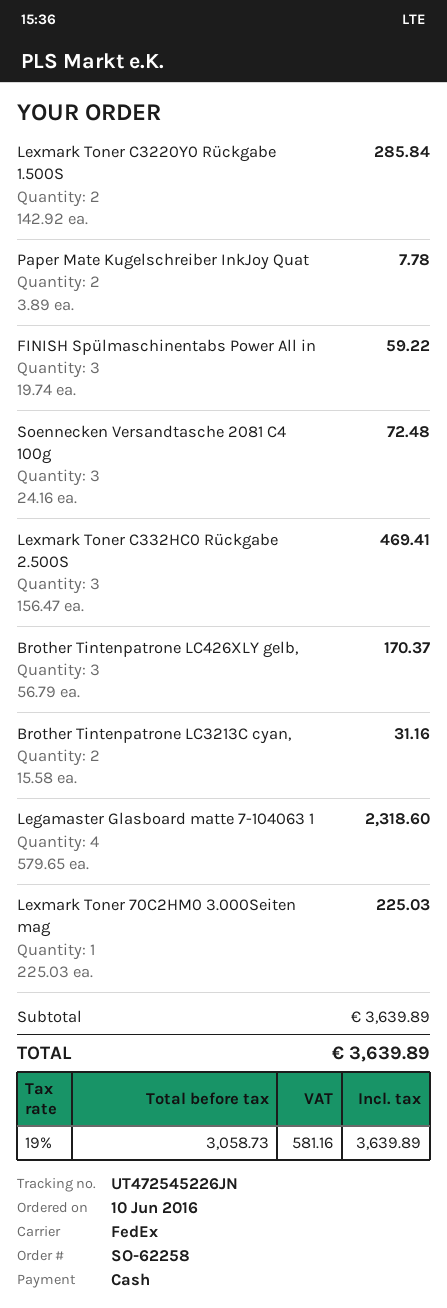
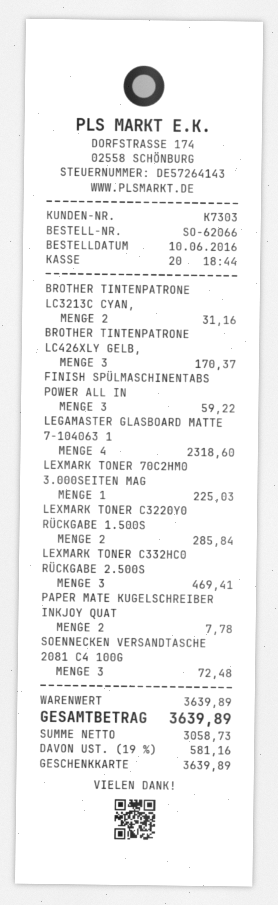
order number: SO-62258 -> SO-62066
payment method: cash -> gift card

